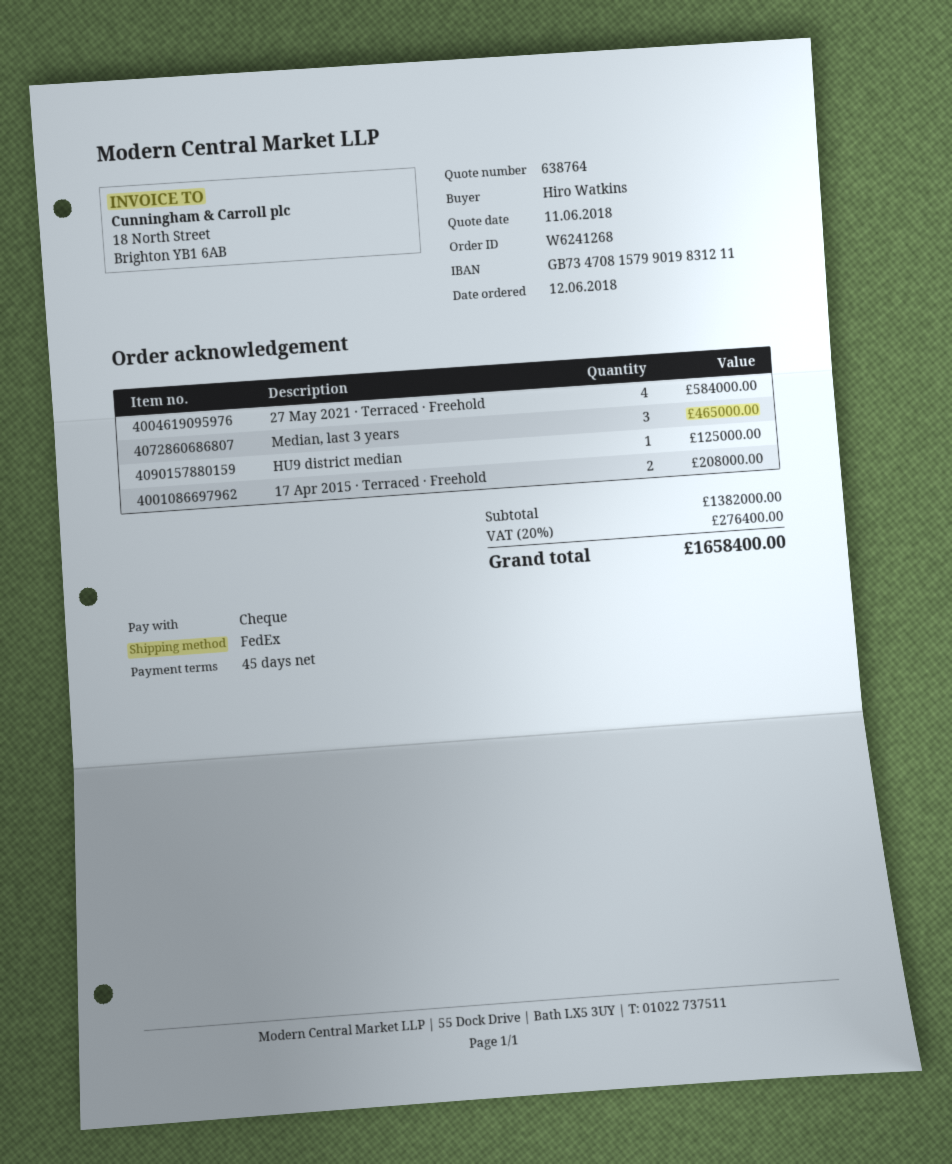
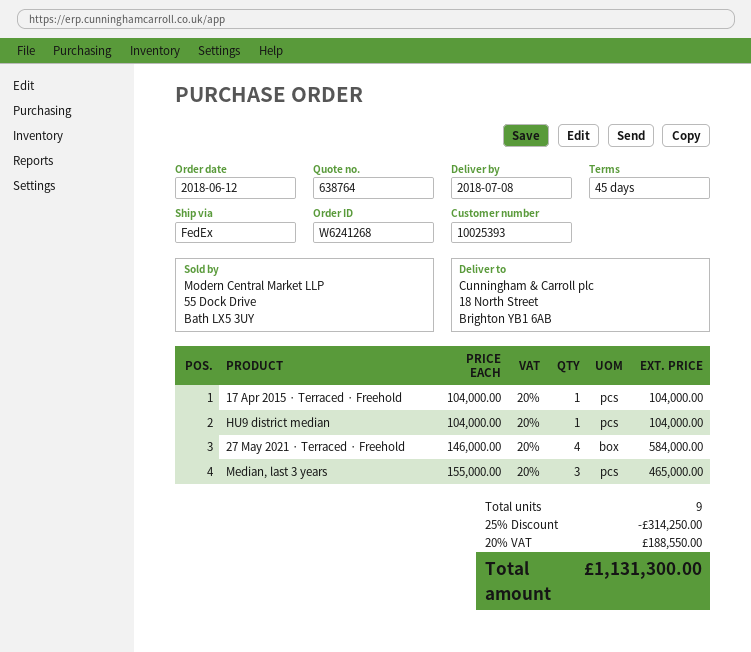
HU9 district median: 1 for 125000.00 -> 1 for 104000.00
17 Apr 2015 · Terraced · Freehold: 2 for 208000.00 -> 1 for 104000.00
discount: none -> 25% = 314250.00
tax: 20% = 276400.00 -> 20% = 188550.00
total: 1658400.00 -> 1131300.00

